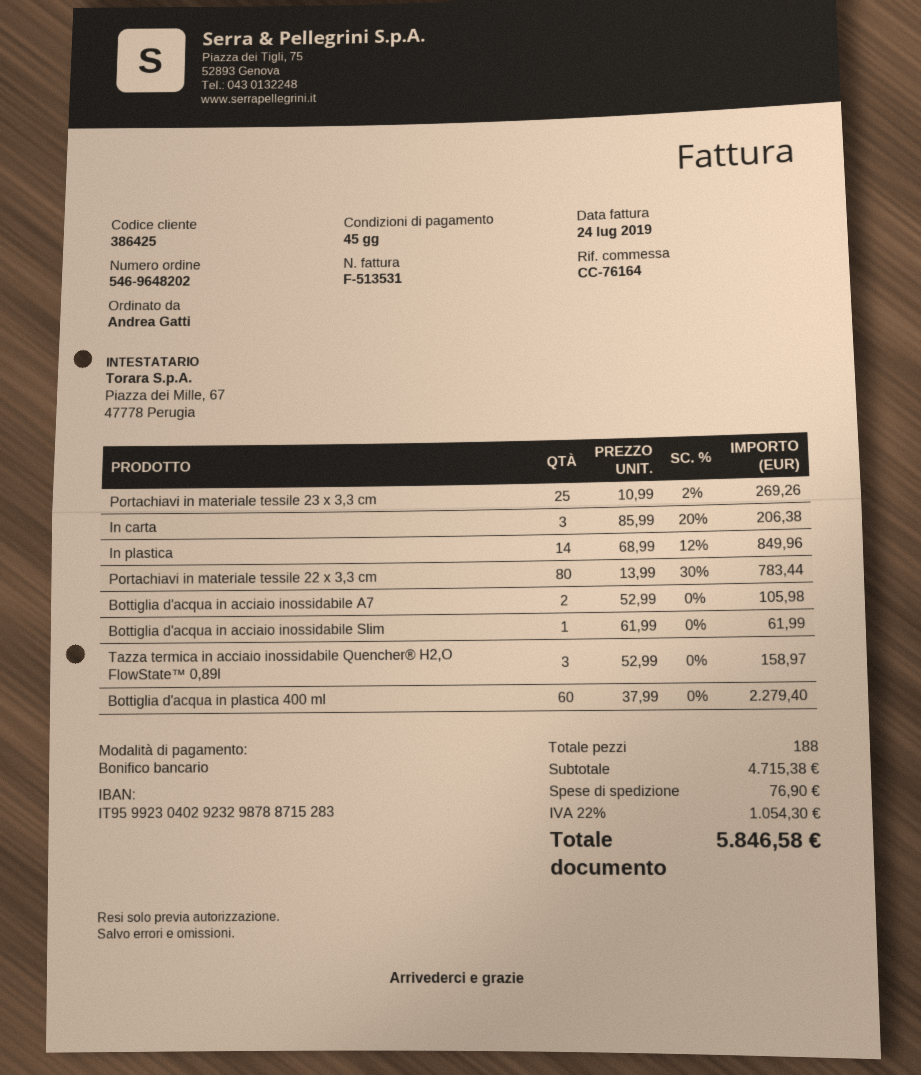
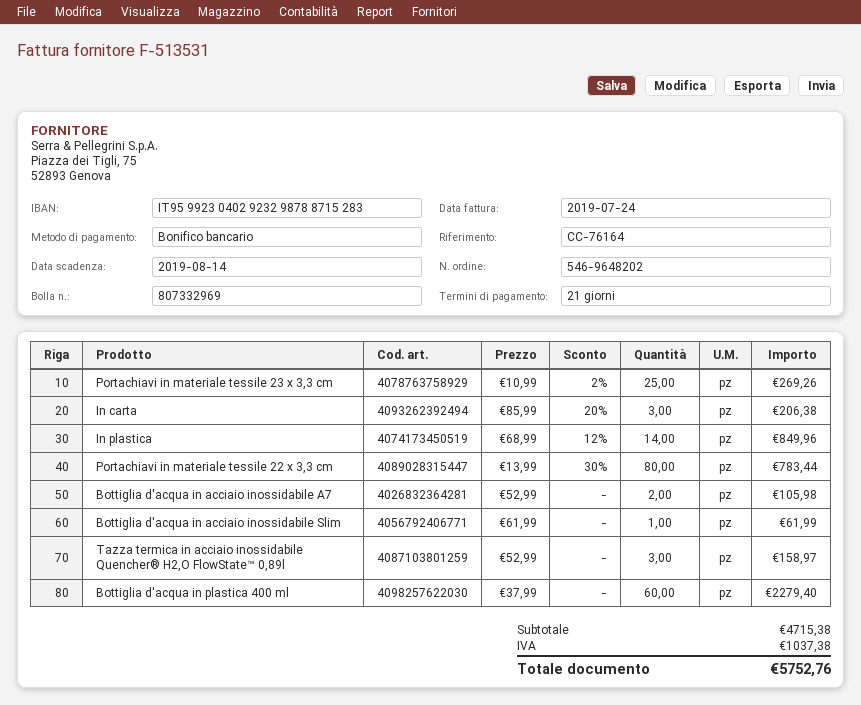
payment terms: 45 days -> 21 days
shipping: 76.90 -> none
tax: 1054.30 -> 1037.38
total: 5846.58 -> 5752.76

